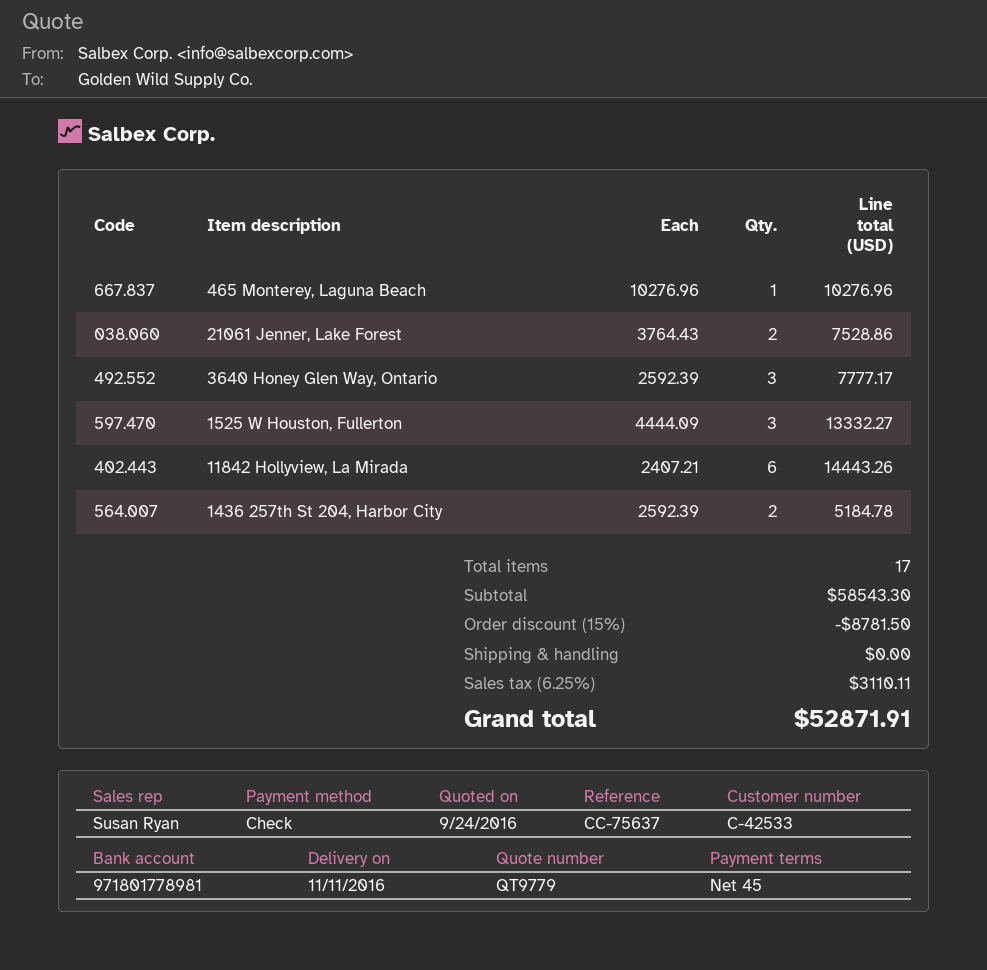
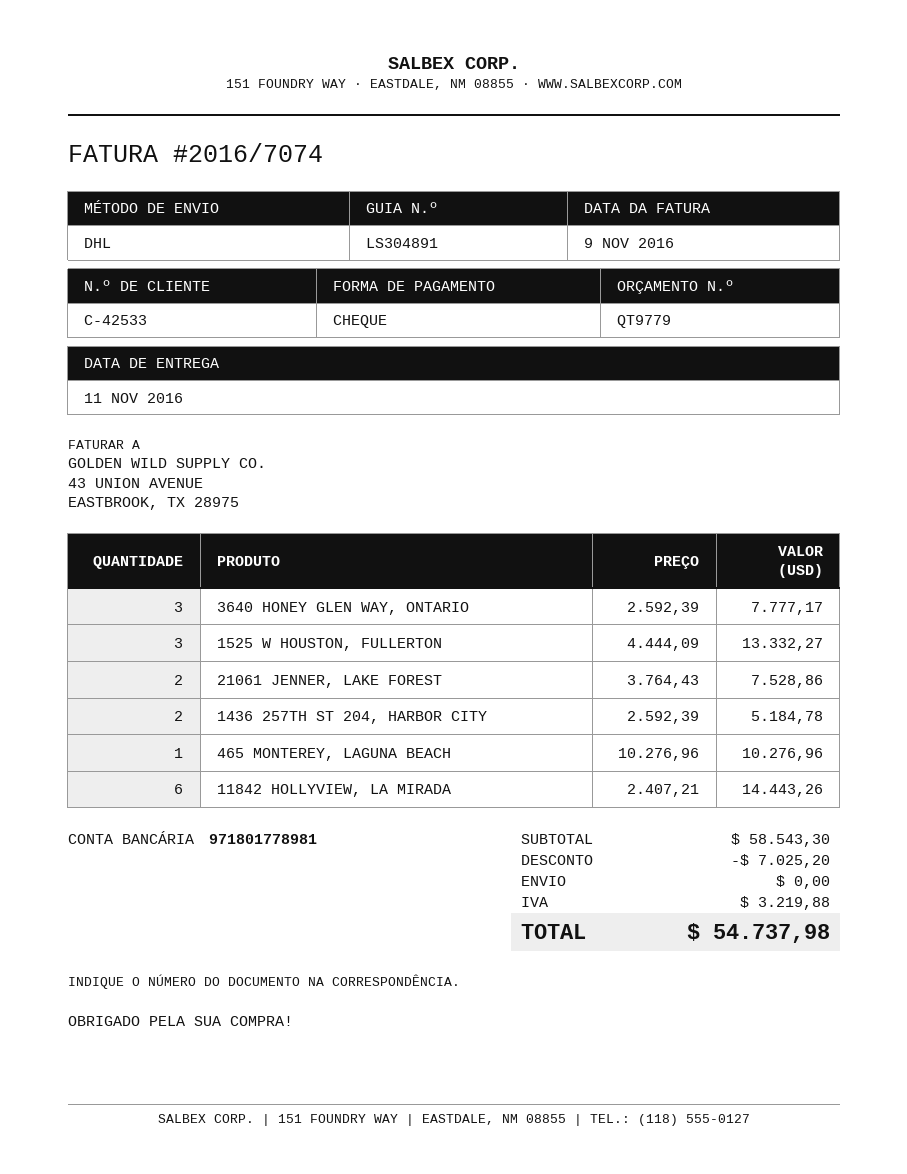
discount: 8781.50 -> 7025.20
tax: 3110.11 -> 3219.88
total: 52871.91 -> 54737.98

